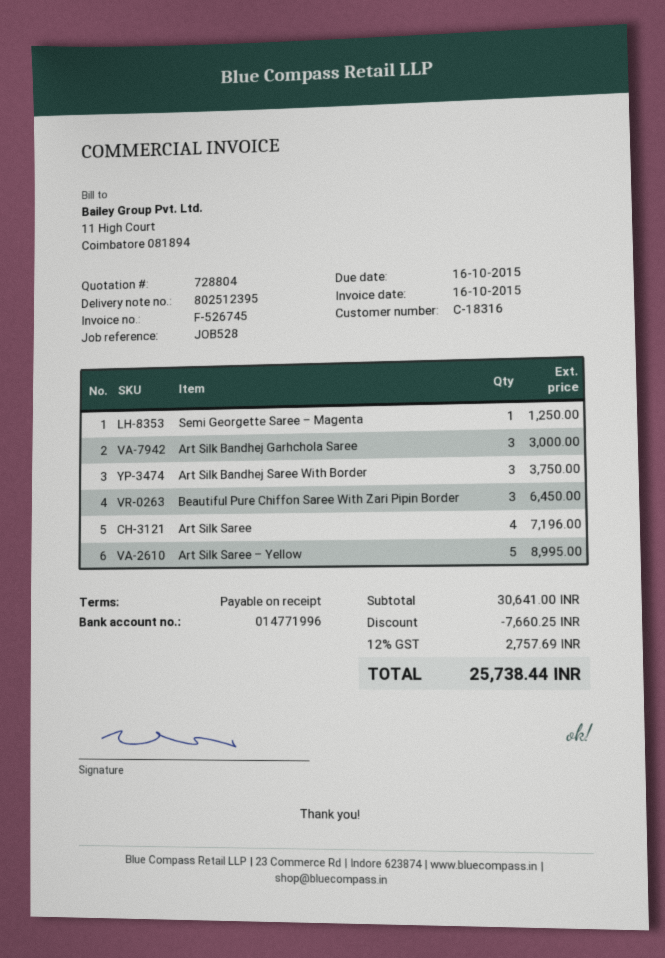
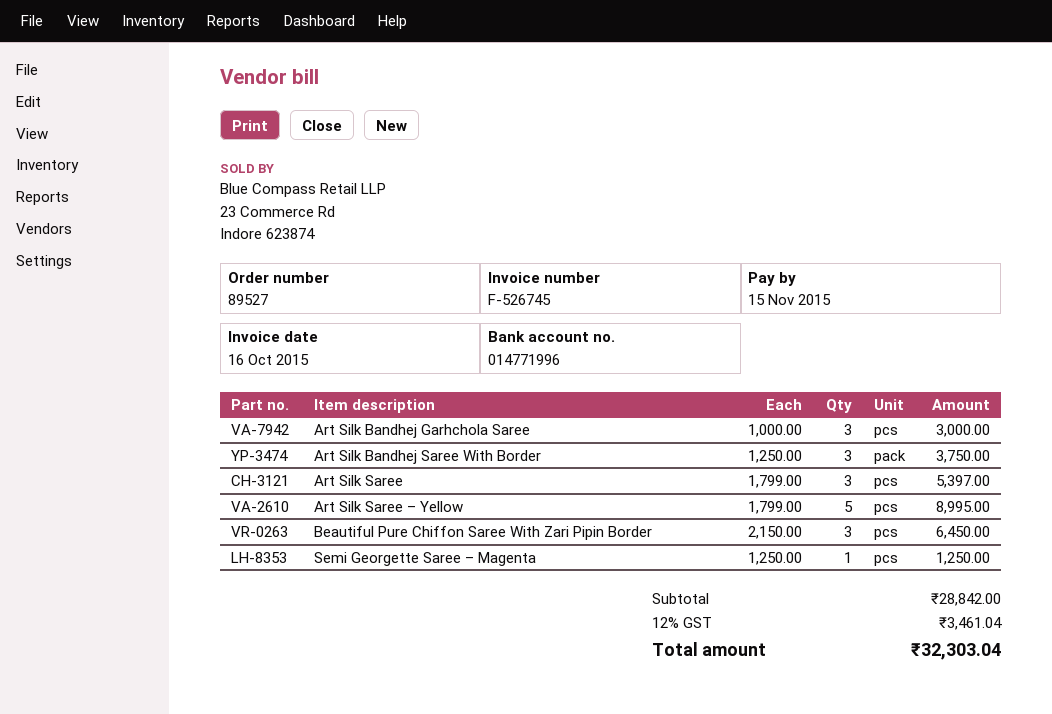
due date: 2015-10-16 -> 2015-11-15
Art Silk Saree: 4 for 7196.00 -> 3 for 5397.00
subtotal: 30641.00 -> 28842.00
discount: 7660.25 -> none
tax: 12% = 2757.69 -> 12% = 3461.04
total: 25738.44 -> 32303.04

